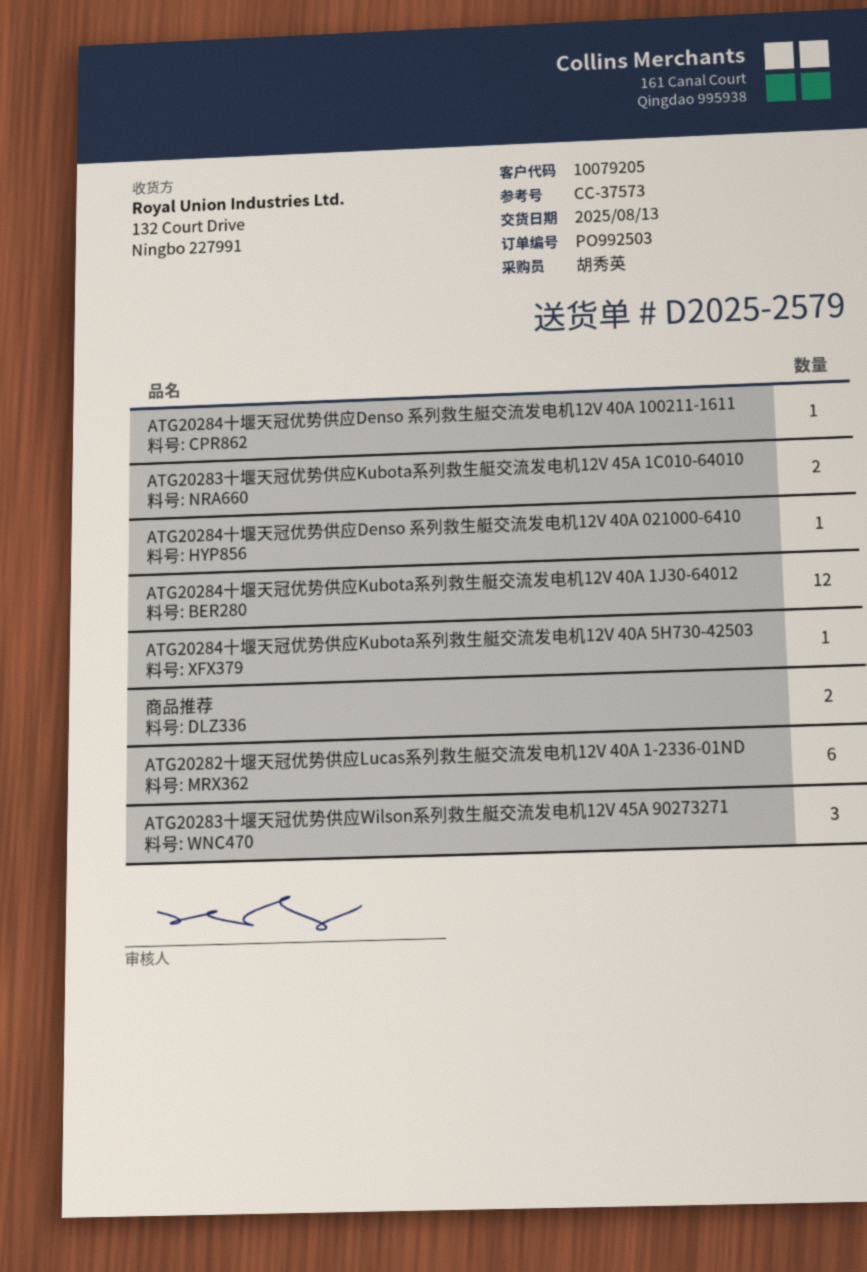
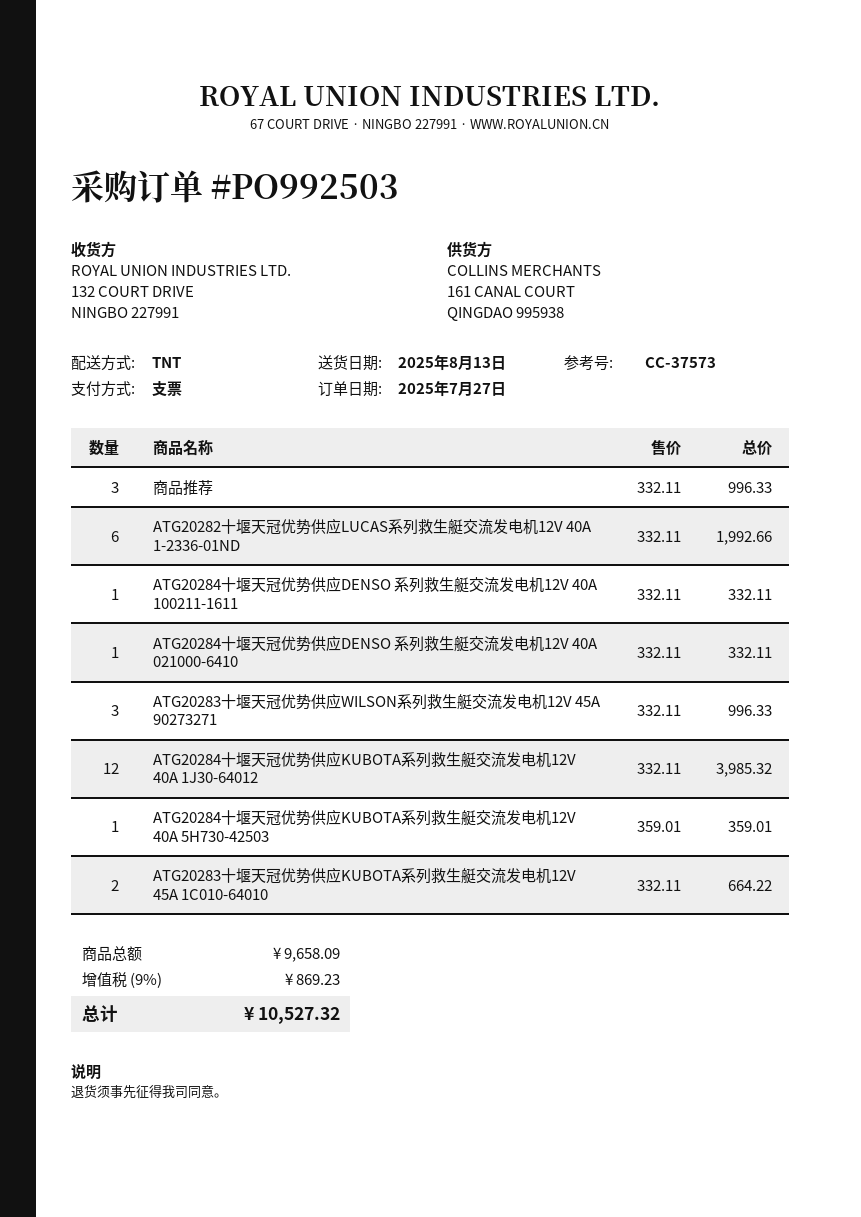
商品推荐: 2 -> 3

